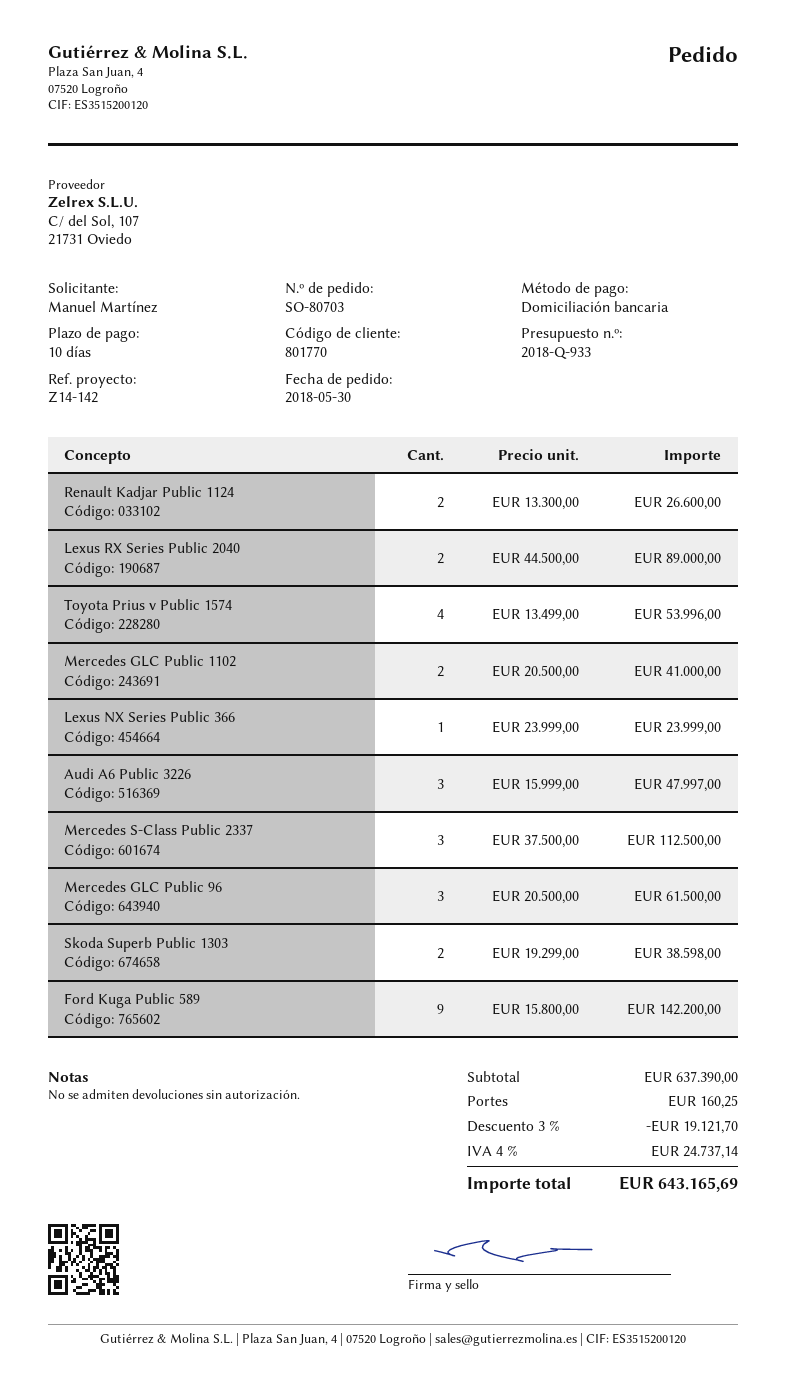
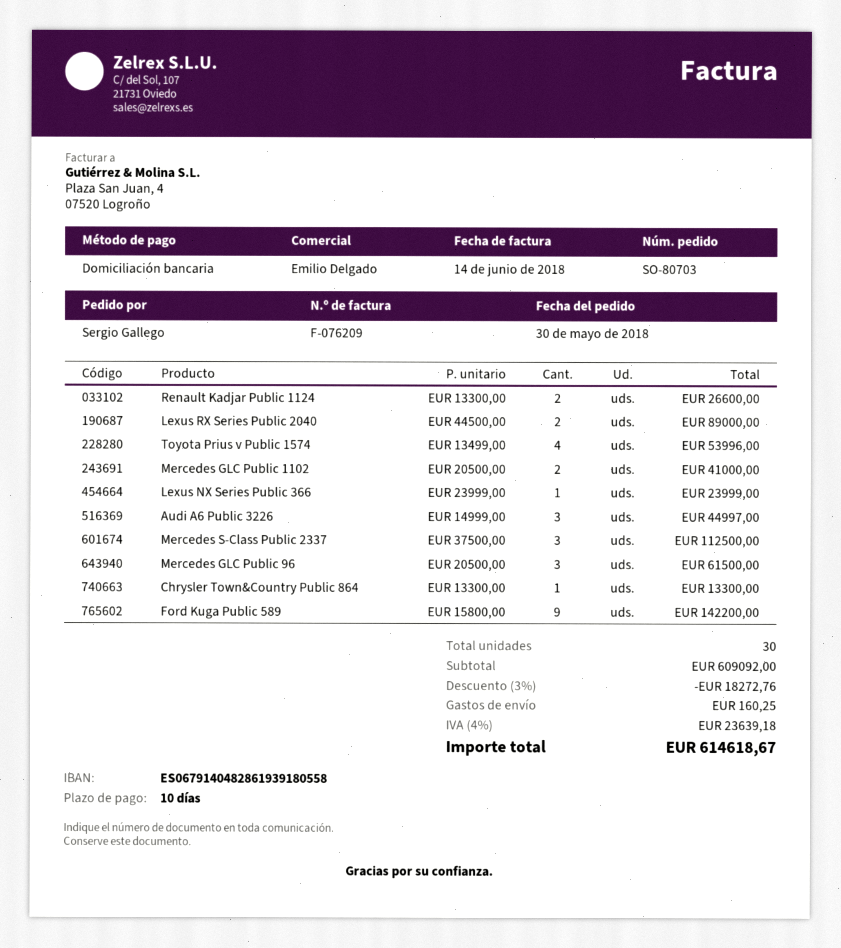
ordered by: Manuel Martínez -> Sergio Gallego
Audi A6 Public 3226: 3 x 15999.00 = 47997.00 -> 3 x 14999.00 = 44997.00
Skoda Superb Public 1303: 2 x 19299.00 = 38598.00 -> none
Chrysler Town&Country Public 864: none -> 1 x 13300.00 = 13300.00
subtotal: 637390.00 -> 609092.00
discount: 3% = 19121.70 -> 3% = 18272.76
tax: 4% = 24737.14 -> 4% = 23639.18
total: 643165.69 -> 614618.67

